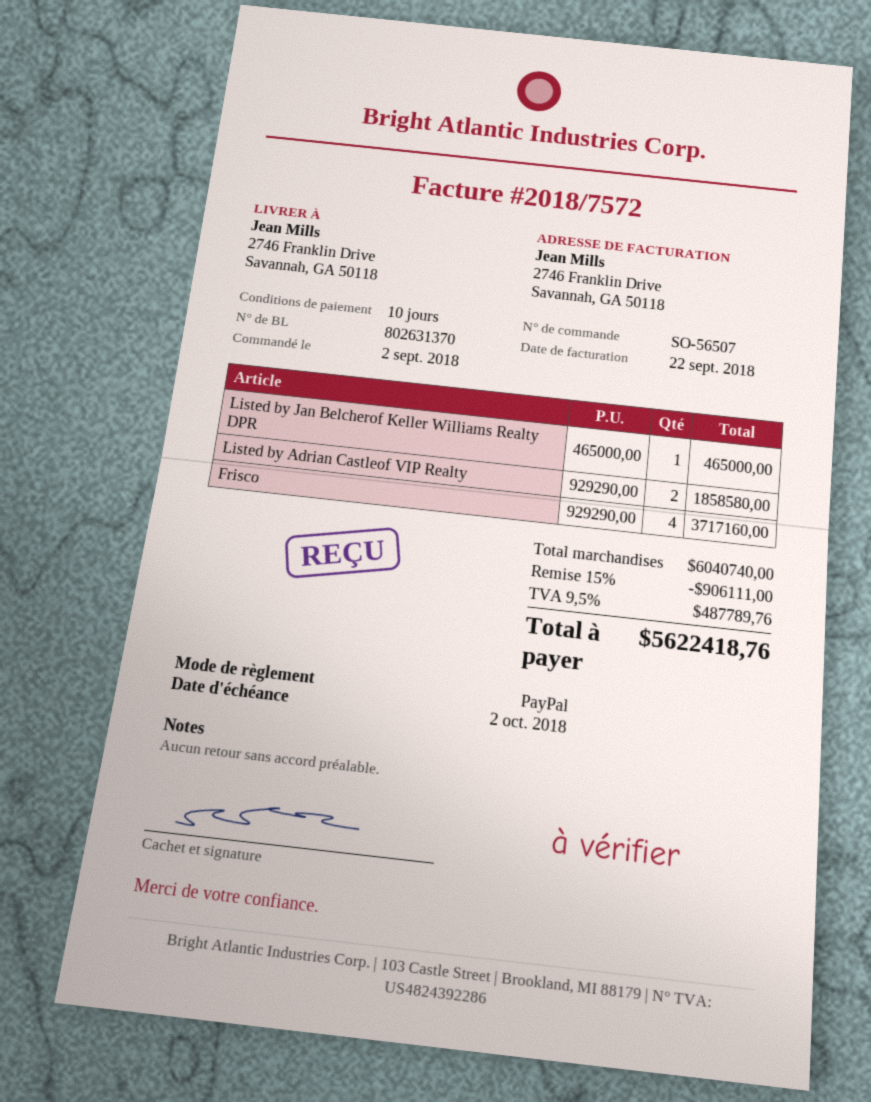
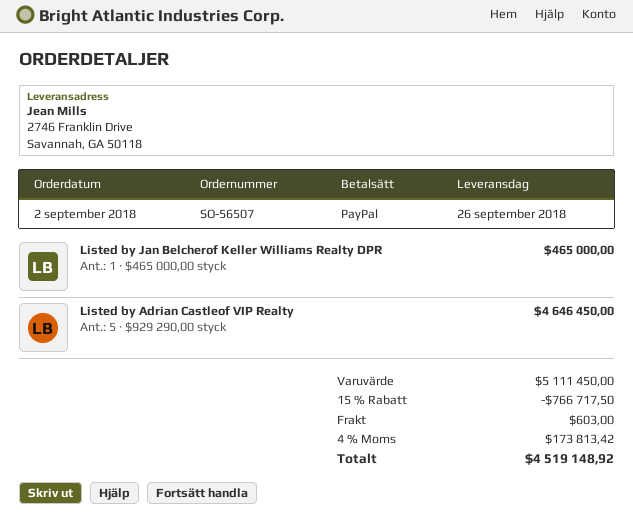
Listed by Adrian Castleof VIP Realty: 2 x 929290.00 = 1858580.00 -> 5 x 929290.00 = 4646450.00
Frisco: 4 x 929290.00 = 3717160.00 -> none
subtotal: 6040740.00 -> 5111450.00
discount: 15% = 906111.00 -> 15% = 766717.50
shipping: none -> 603.00
tax: 9.5% = 487789.76 -> 4% = 173813.42
total: 5622418.76 -> 4519148.92

